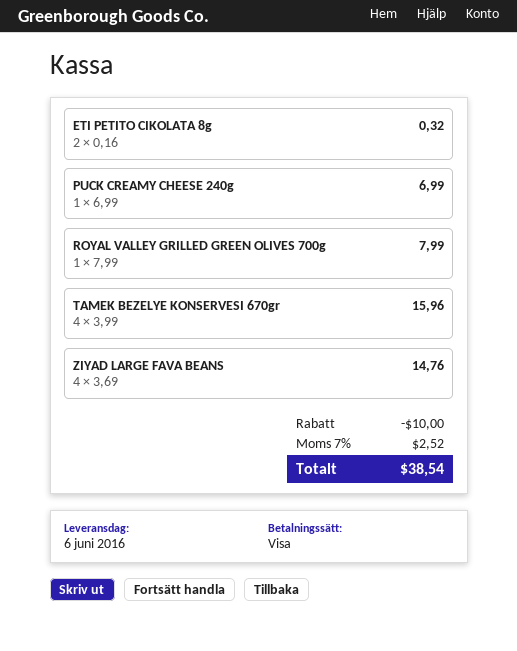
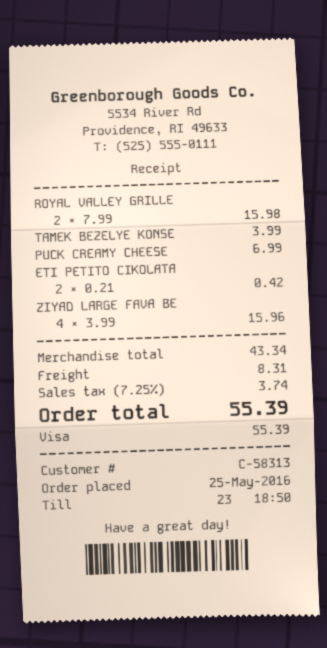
ETI PETITO CIKOLATA 8g: 2 x 0.16 = 0.32 -> 2 x 0.21 = 0.42
ROYAL VALLEY GRILLED GREEN OLIVES 700g: 1 x 7.99 = 7.99 -> 2 x 7.99 = 15.98
TAMEK BEZELYE KONSERVESI 670gr: 4 x 3.99 = 15.96 -> 1 x 3.99 = 3.99
ZIYAD LARGE FAVA BEANS: 4 x 3.69 = 14.76 -> 4 x 3.99 = 15.96
discount: 10.00 -> none
shipping: none -> 8.31
tax: 7% = 2.52 -> 7.25% = 3.74
total: 38.54 -> 55.39

